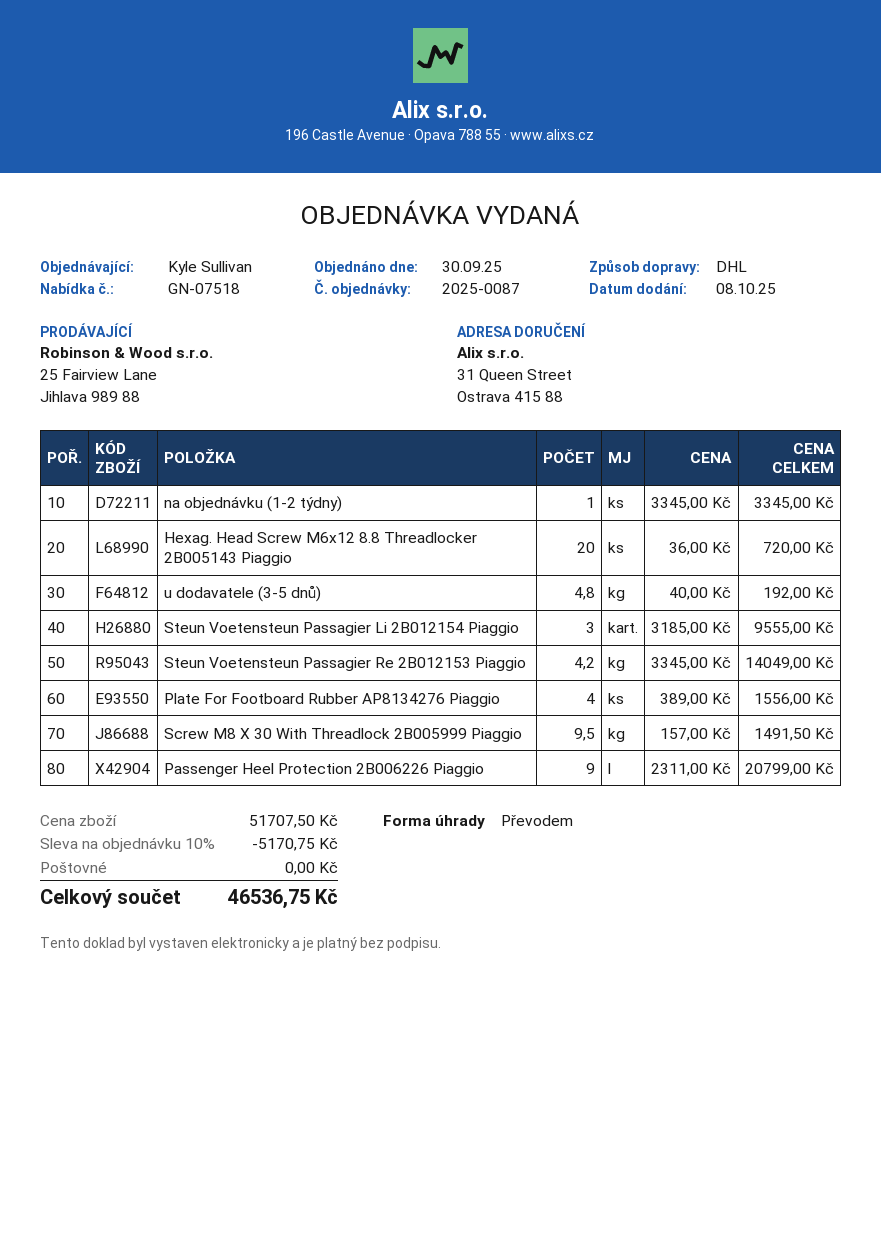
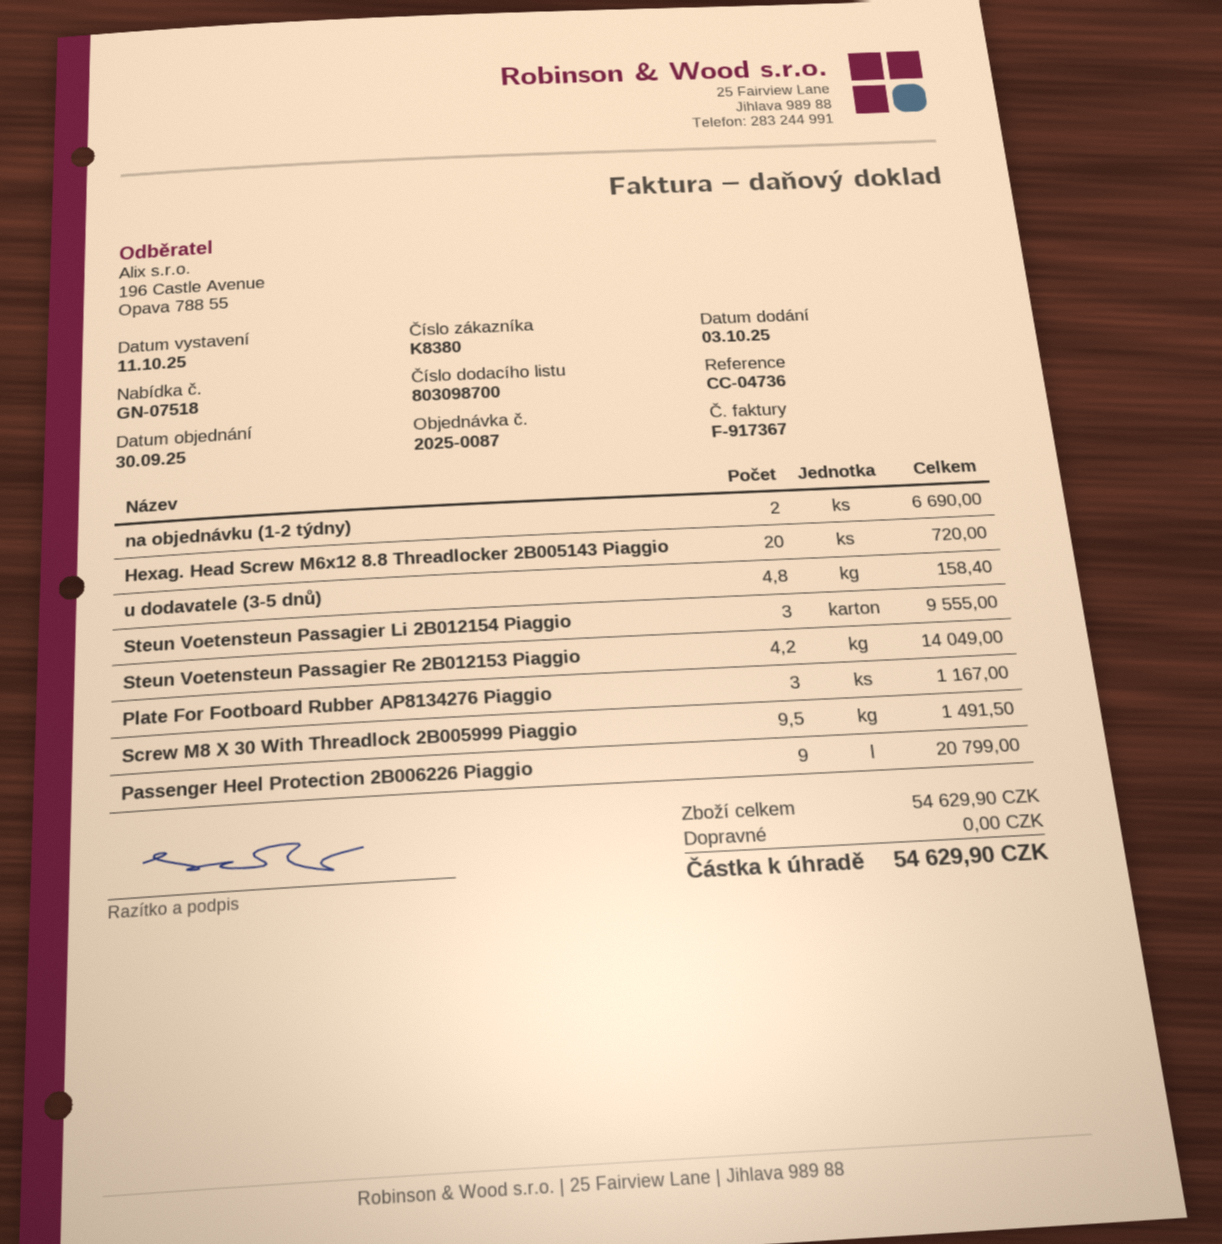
delivery date: 2025-10-08 -> 2025-10-03
na objednávku (1-2 týdny): 1 for 3345.00 -> 2 for 6690.00
u dodavatele (3-5 dnů): 4.8 for 192.00 -> 4.8 for 158.40
Plate For Footboard Rubber AP8134276 Piaggio: 4 for 1556.00 -> 3 for 1167.00
subtotal: 51707.50 -> 54629.90
discount: 10% = 5170.75 -> none
total: 46536.75 -> 54629.90

